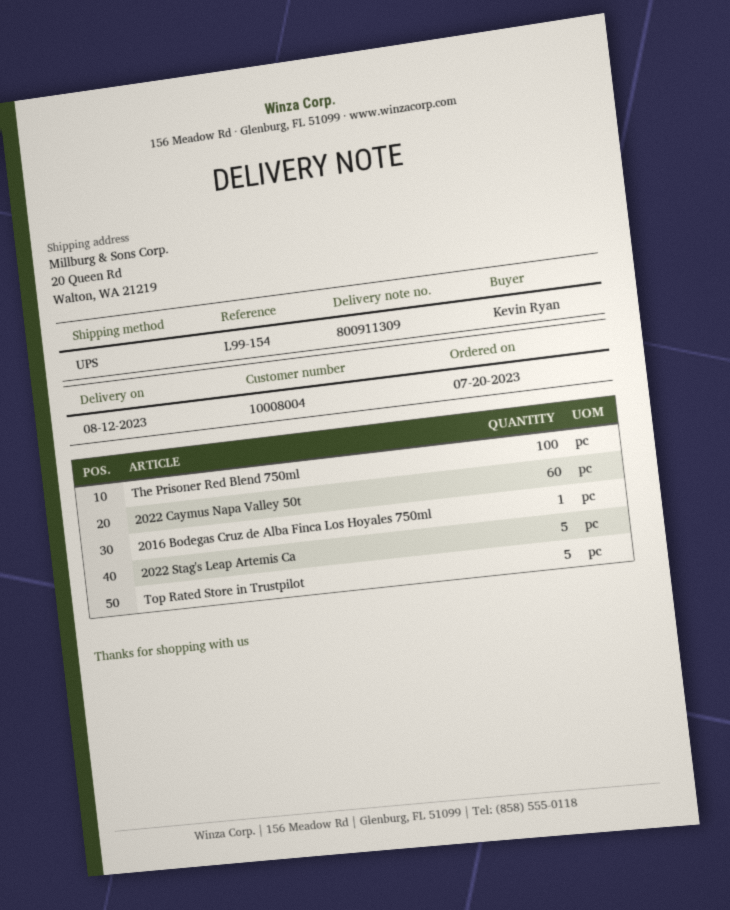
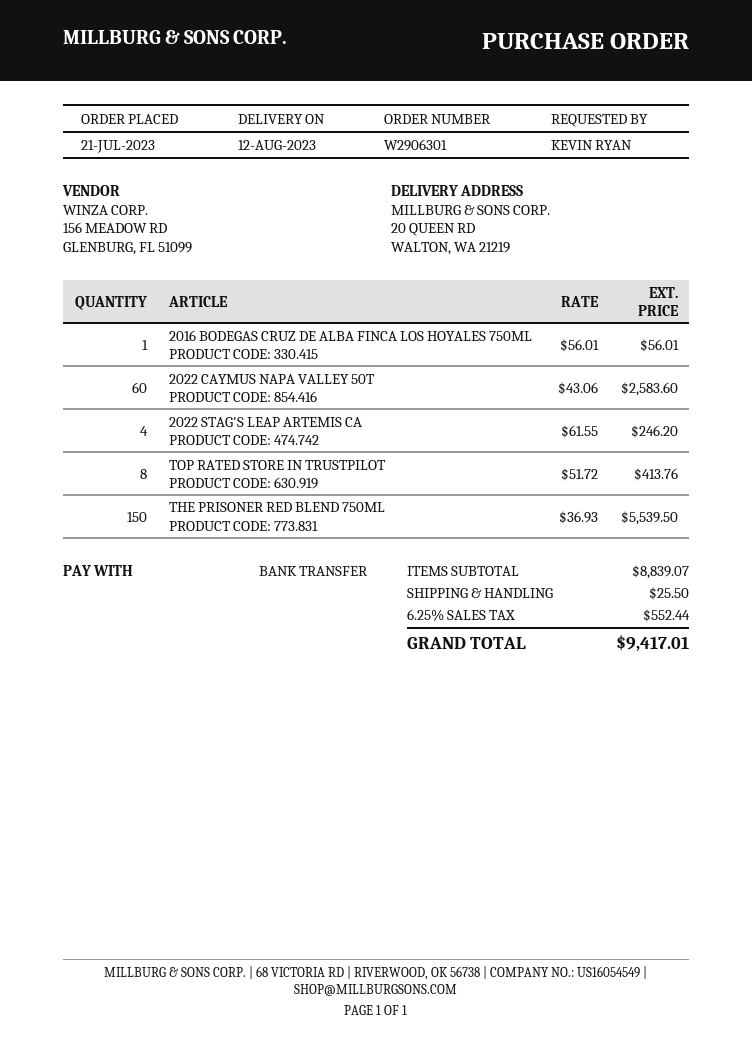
order date: 2023-07-20 -> 2023-07-21
The Prisoner Red Blend 750ml: 100 -> 150
2022 Stag's Leap Artemis Ca: 5 -> 4
Top Rated Store in Trustpilot: 5 -> 8

